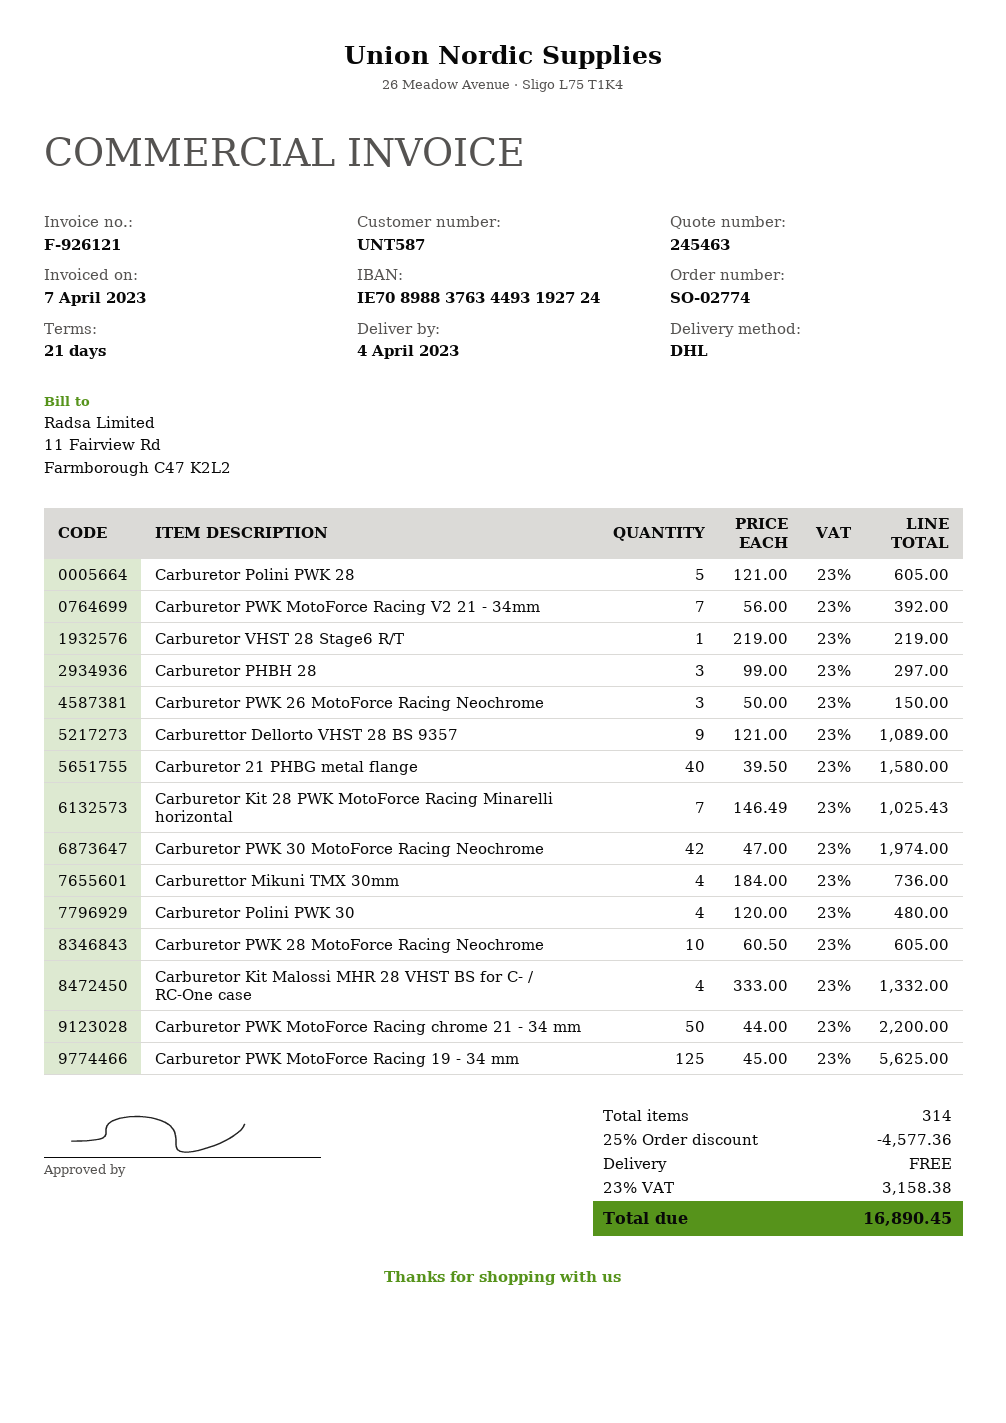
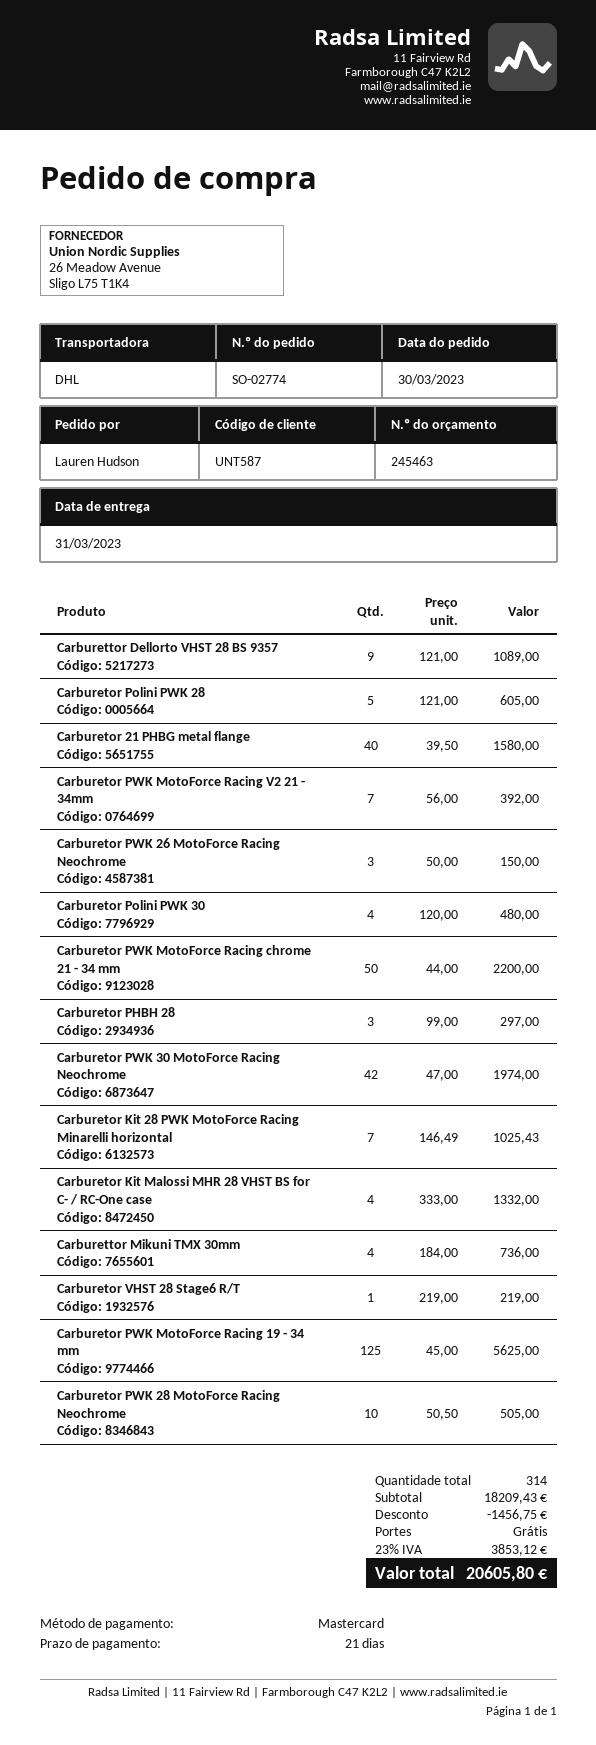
delivery date: 2023-04-04 -> 2023-03-31
Carburetor PWK 28 MotoForce Racing Neochrome: 10 x 60.50 = 605.00 -> 10 x 50.50 = 505.00
discount: 4577.36 -> 1456.75
tax: 23% = 3158.38 -> 23% = 3853.12
total: 16890.45 -> 20605.80

